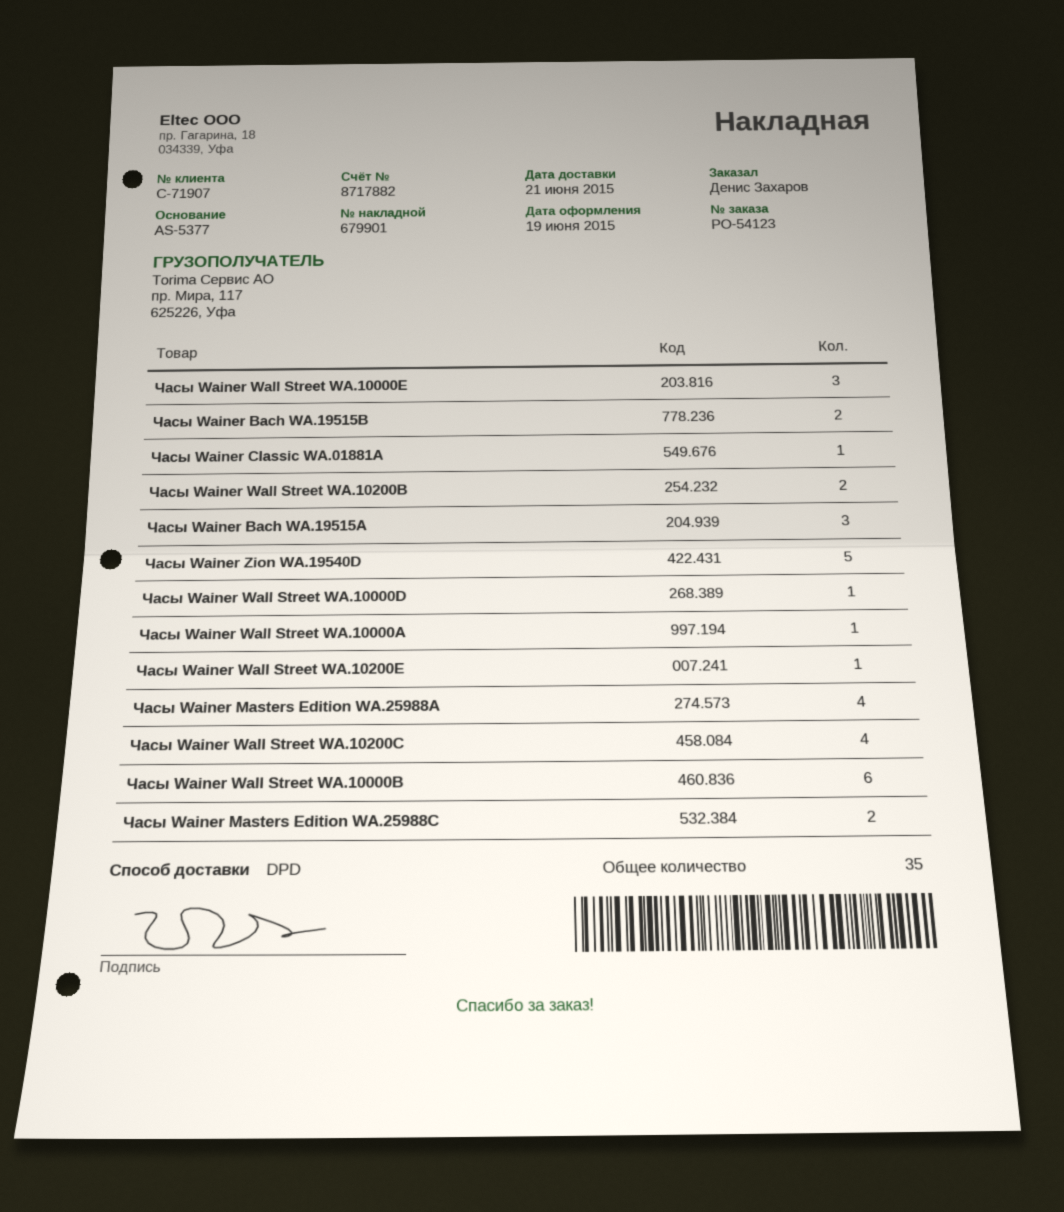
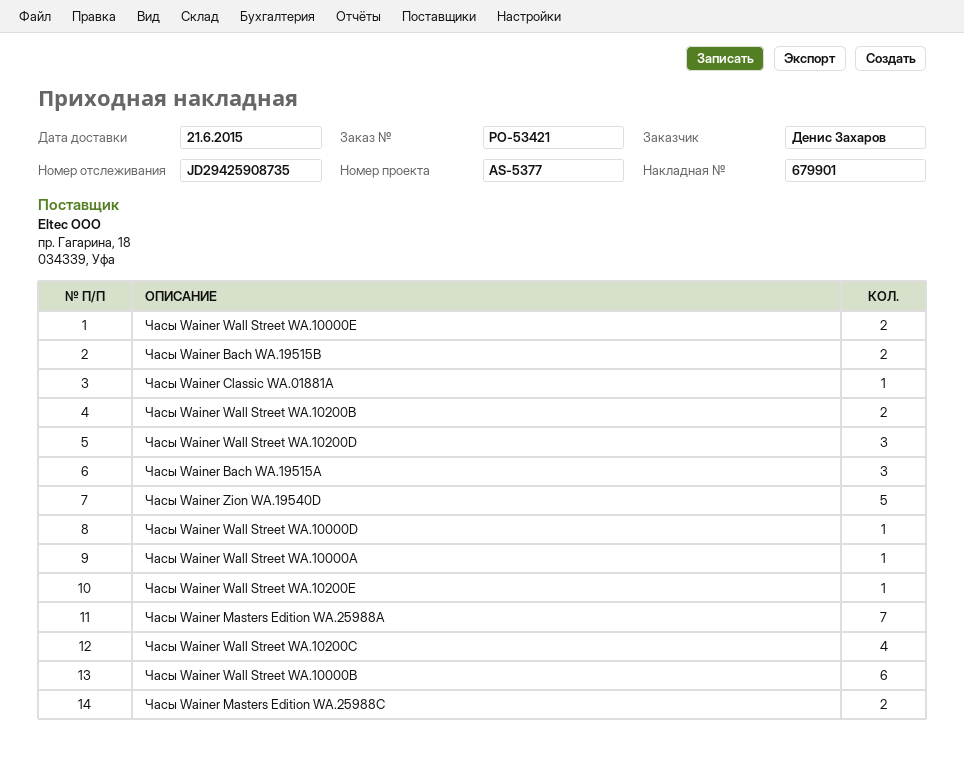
order number: PO-54123 -> PO-53421
Часы Wainer Wall Street WA.10000E: 3 -> 2
Часы Wainer Masters Edition WA.25988A: 4 -> 7
Часы Wainer Wall Street WA.10200D: none -> 3

